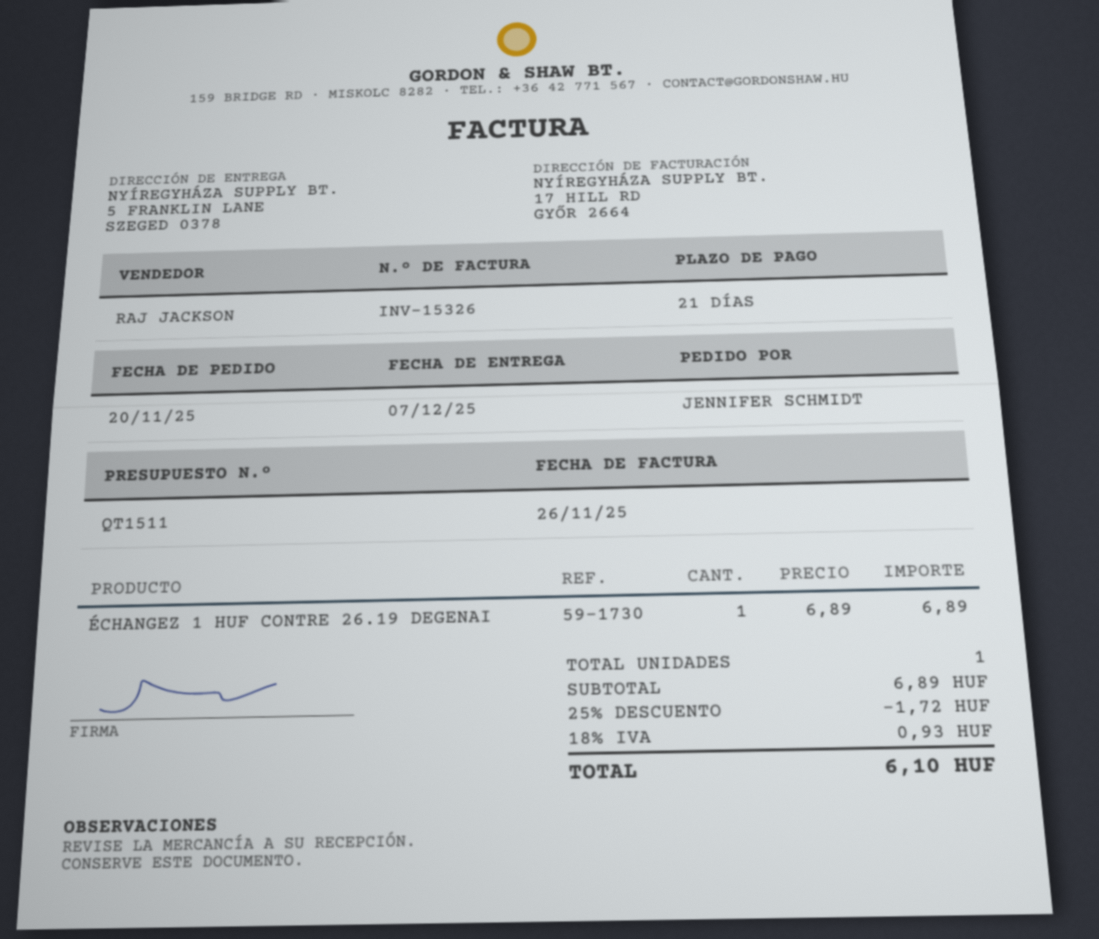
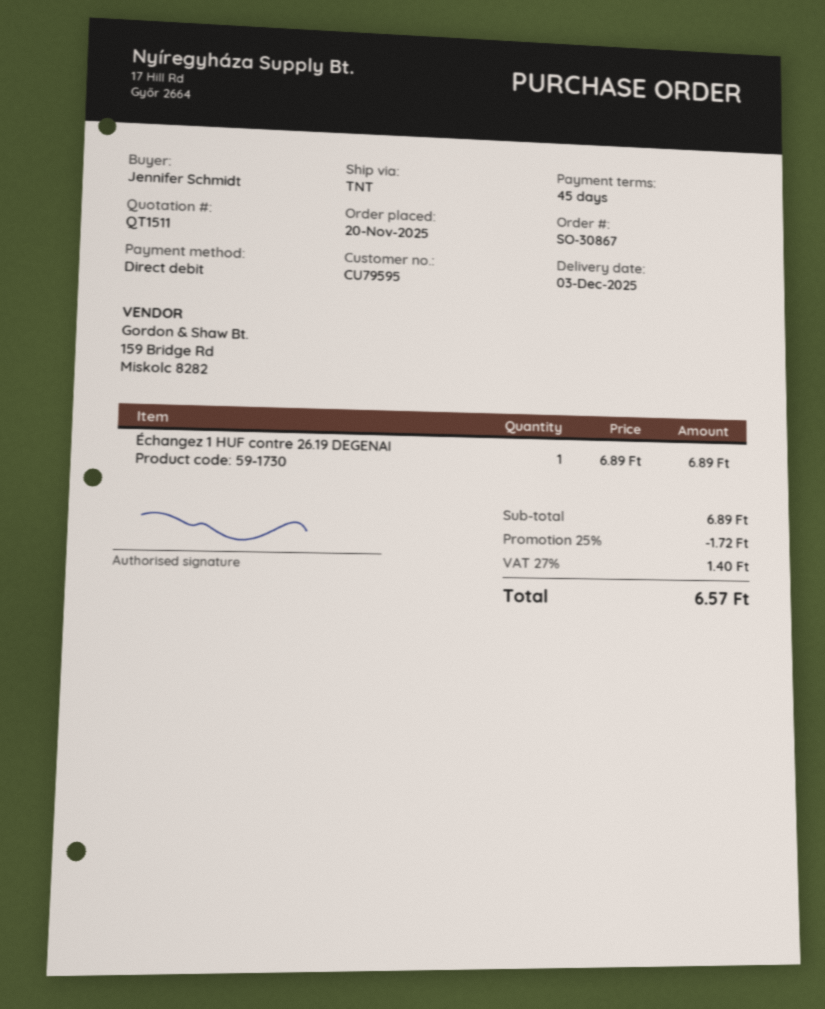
delivery date: 2025-12-07 -> 2025-12-03
payment terms: 21 days -> 45 days
tax: 18% = 0.93 -> 27% = 1.40
total: 6.10 -> 6.57

